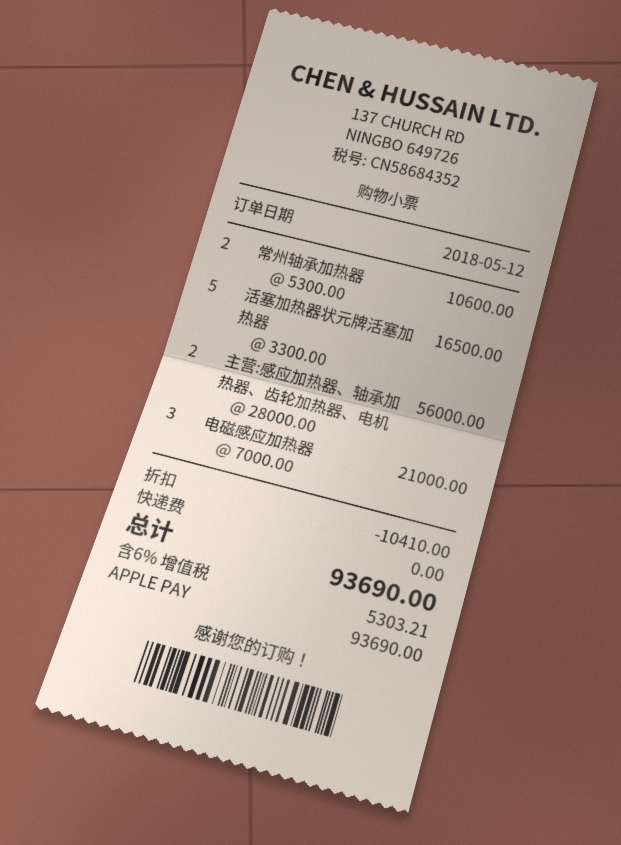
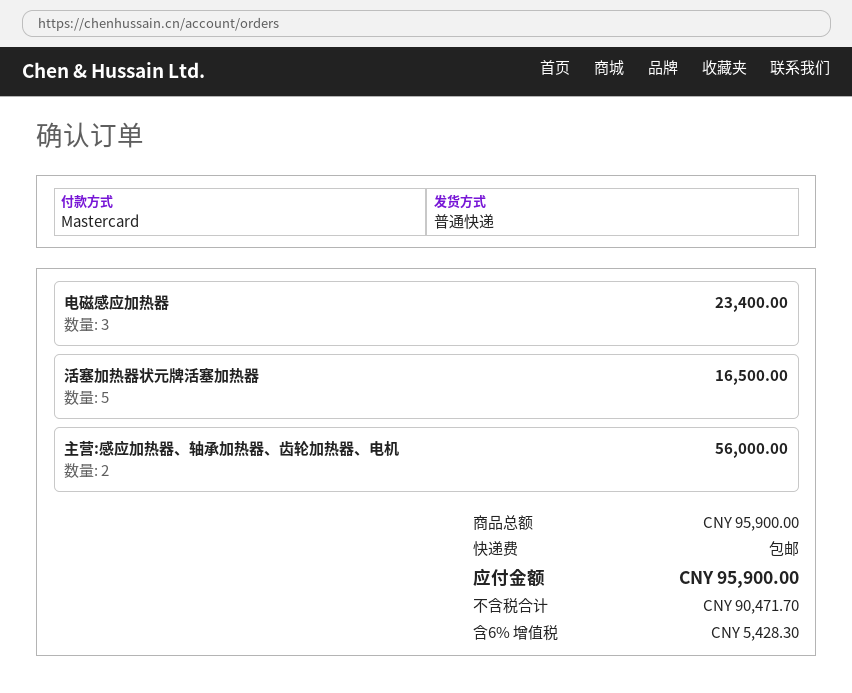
payment method: Apple Pay -> Mastercard
常州轴承加热器: 2 for 10600.00 -> none
电磁感应加热器: 3 for 21000.00 -> 3 for 23400.00
discount: 10410.00 -> none
tax: 6% = 5303.21 -> 6% = 5428.30
total: 93690.00 -> 95900.00

